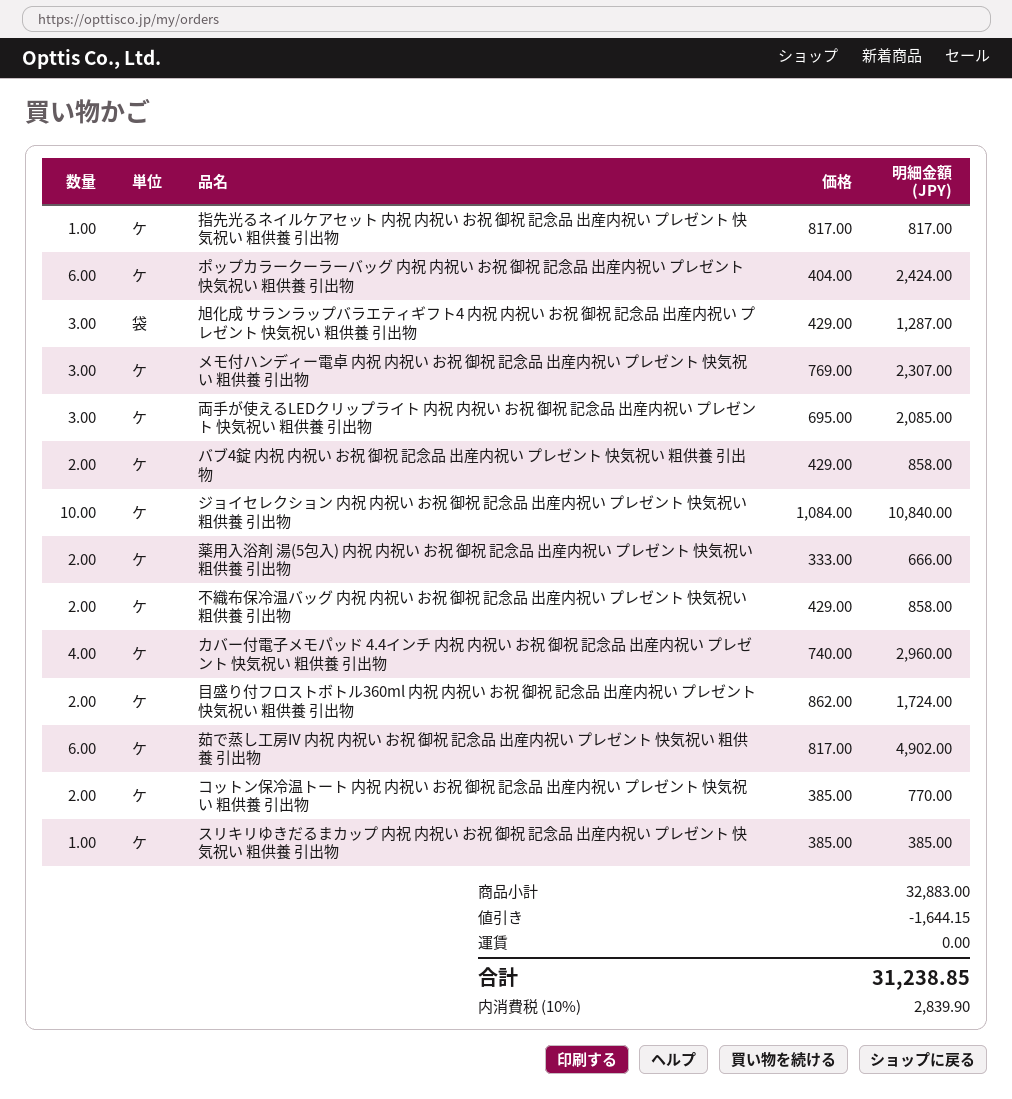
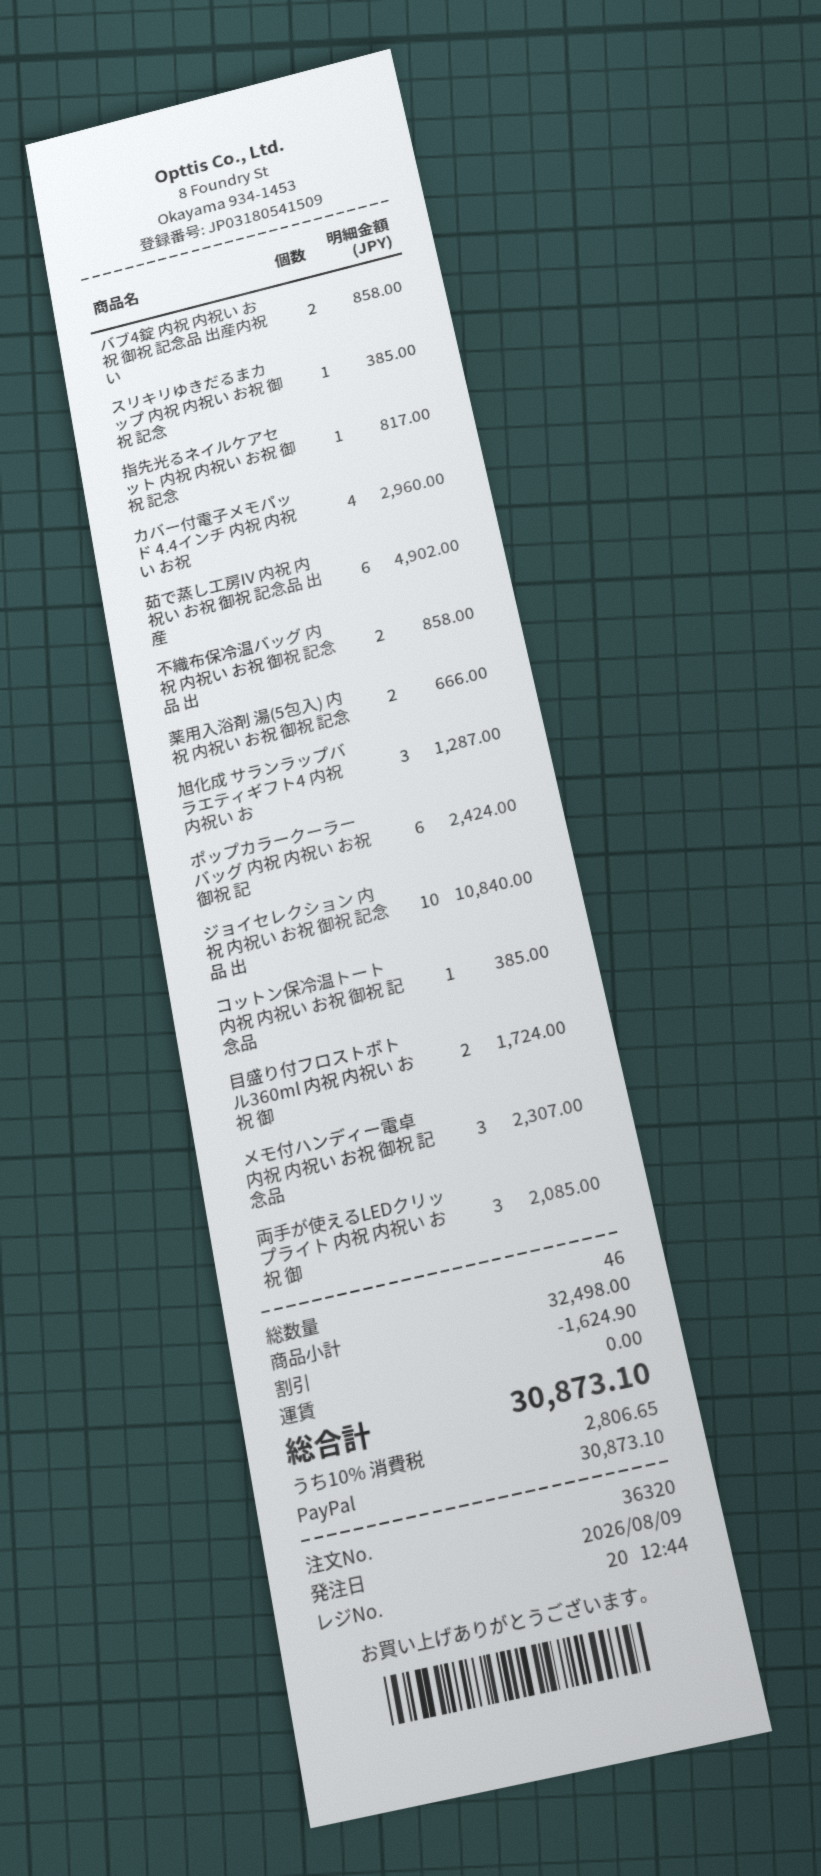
コットン保冷温トート 内祝 内祝い お祝 御祝 記念品 出産内祝い プレゼント 快気祝い 粗供養 引出物: 2 for 770.00 -> 1 for 385.00
subtotal: 32883.00 -> 32498.00
discount: 1644.15 -> 1624.90
tax: 10% = 2839.90 -> 10% = 2806.65
total: 31238.85 -> 30873.10

